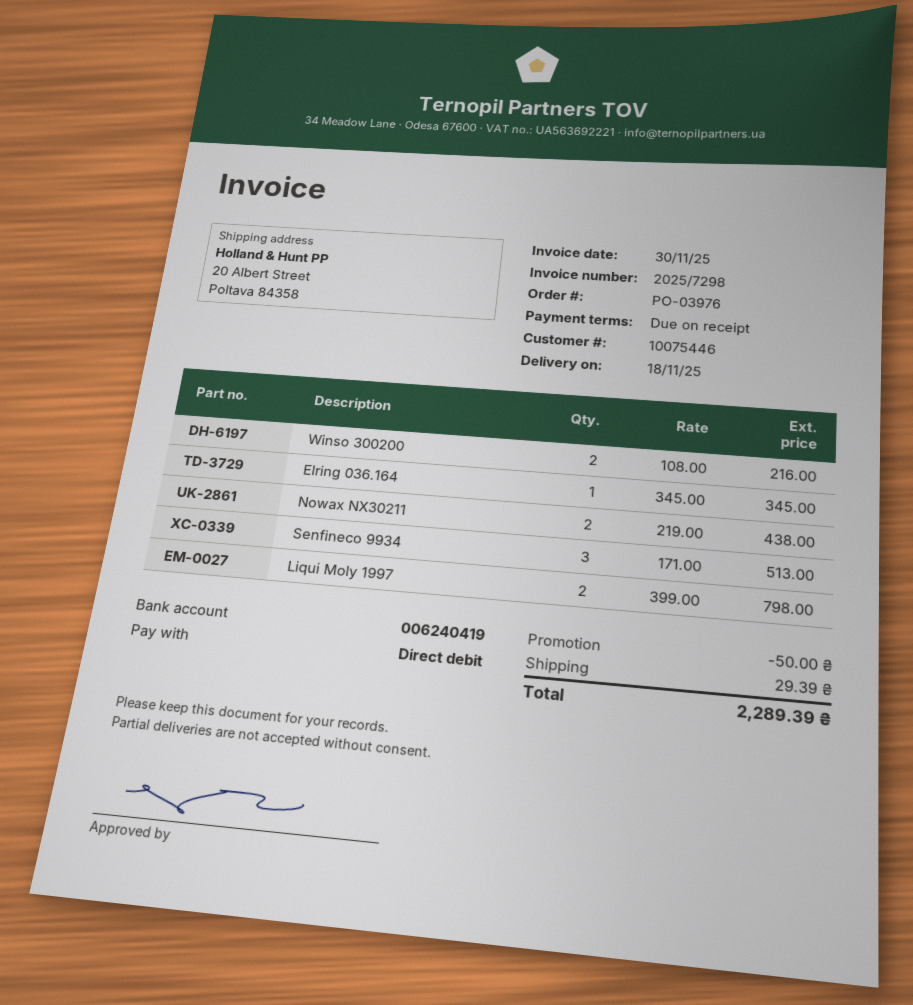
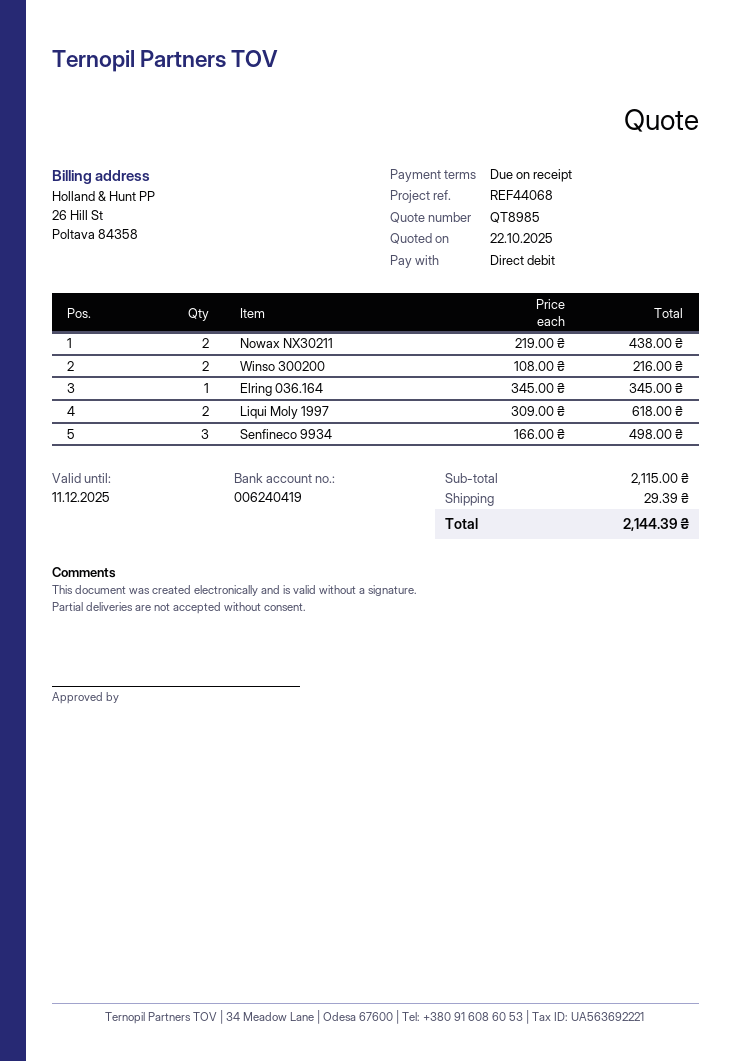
Senfineco 9934: 3 x 171.00 = 513.00 -> 3 x 166.00 = 498.00
Liqui Moly 1997: 2 x 399.00 = 798.00 -> 2 x 309.00 = 618.00
discount: 50.00 -> none
total: 2289.39 -> 2144.39

